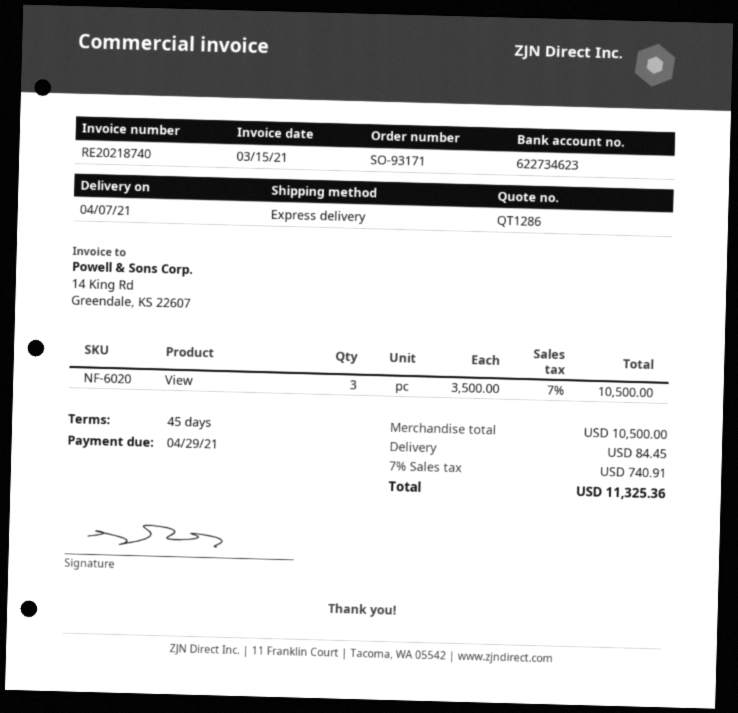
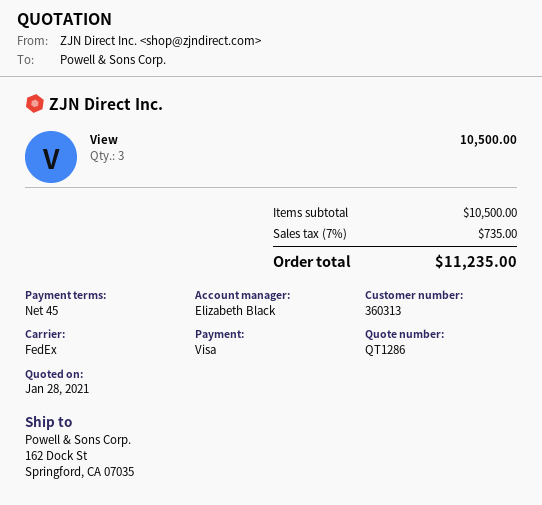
shipping method: express -> FedEx
shipping: 84.45 -> none
tax: 7% = 740.91 -> 7% = 735.00
total: 11325.36 -> 11235.00

